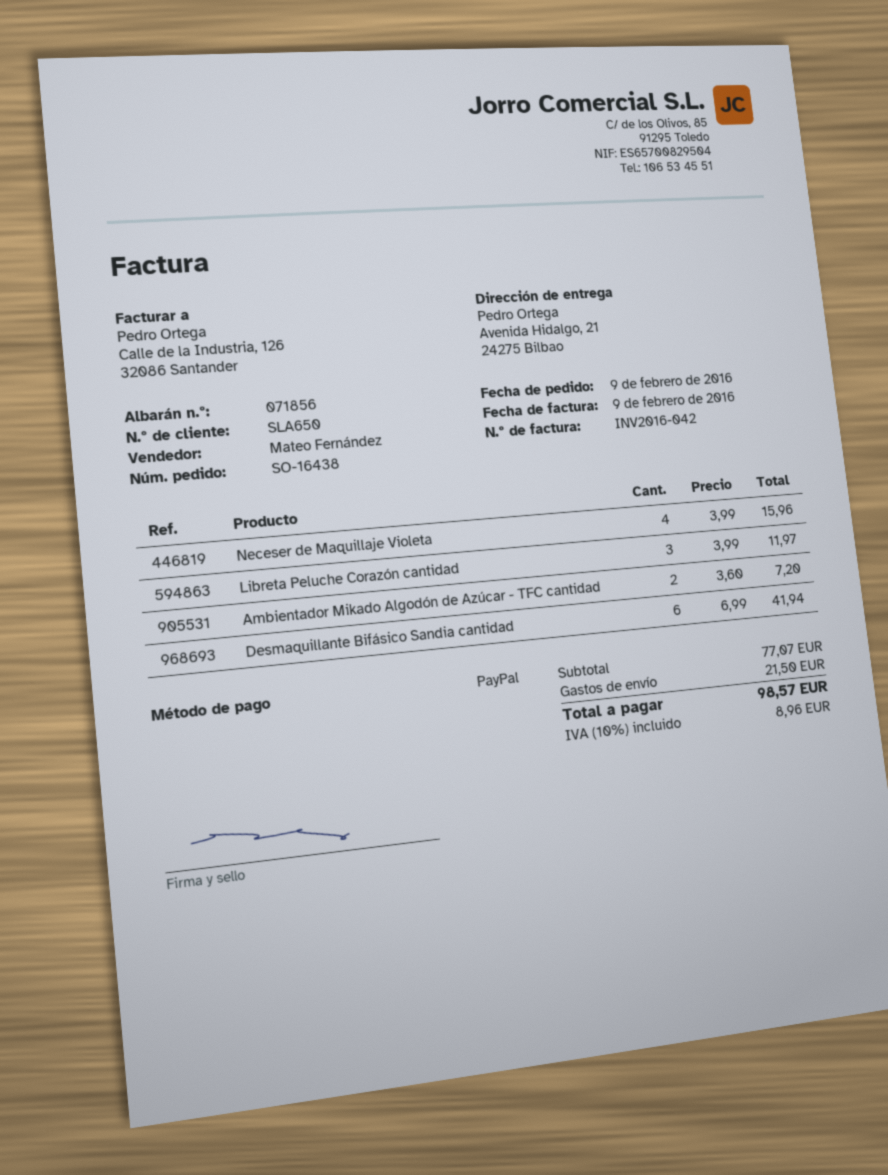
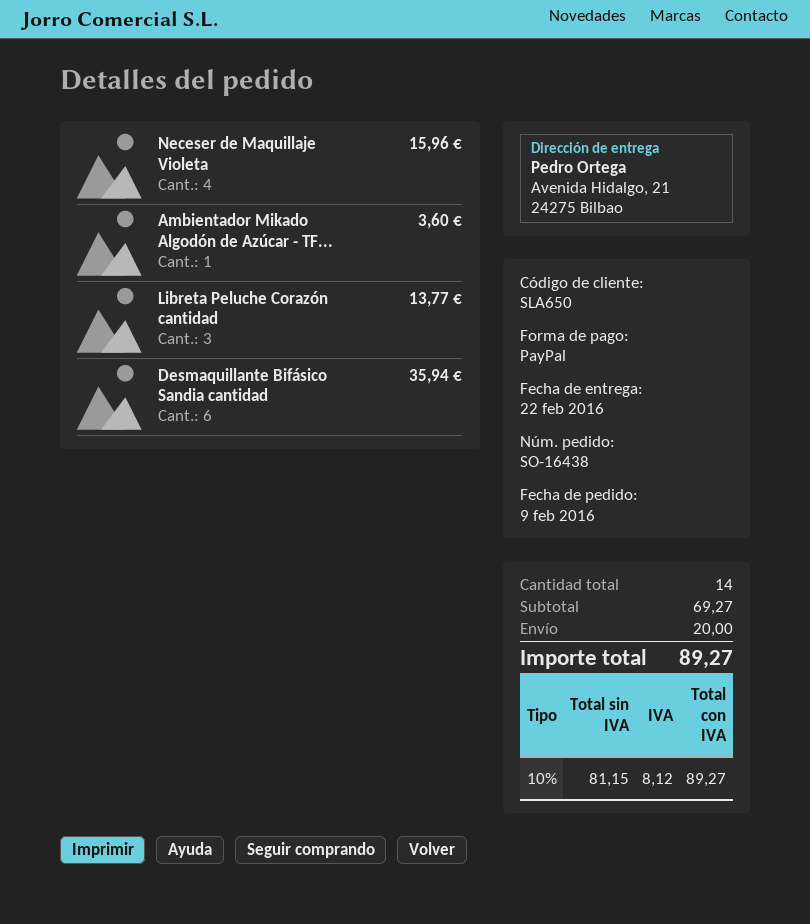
Libreta Peluche Corazón cantidad: 3 for 11.97 -> 3 for 13.77
Ambientador Mikado Algodón de Azúcar - TFC cantidad: 2 for 7.20 -> 1 for 3.60
Desmaquillante Bifásico Sandia cantidad: 6 for 41.94 -> 6 for 35.94
subtotal: 77.07 -> 69.27
shipping: 21.50 -> 20.00
tax: 10% = 8.96 -> 10% = 8.12
total: 98.57 -> 89.27

